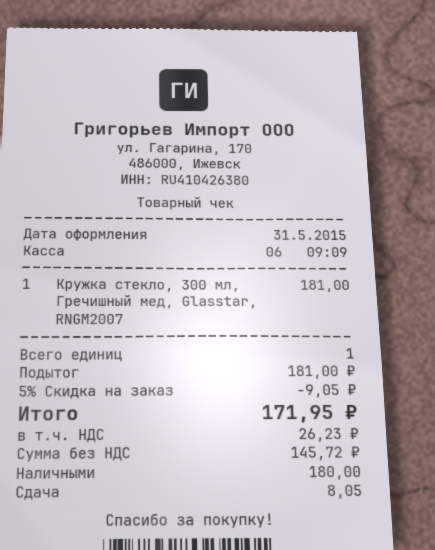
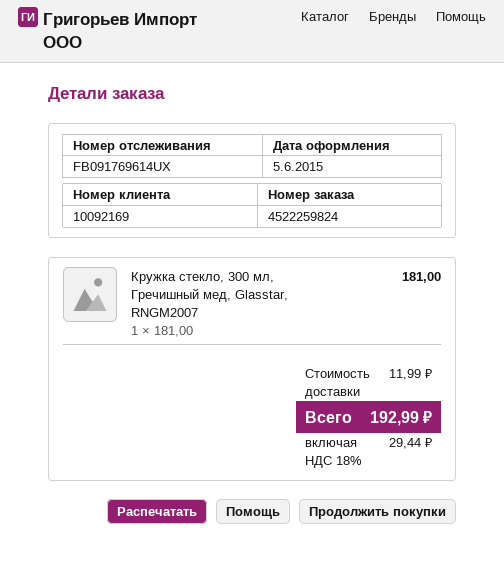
order date: 2015-05-31 -> 2015-06-05
discount: 5% = 9.05 -> none
shipping: none -> 11.99
tax: 26.23 -> 29.44
total: 171.95 -> 192.99

